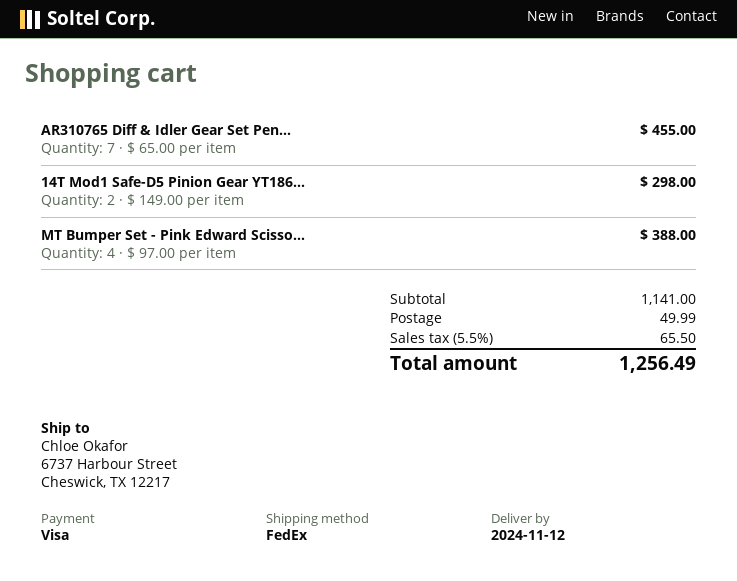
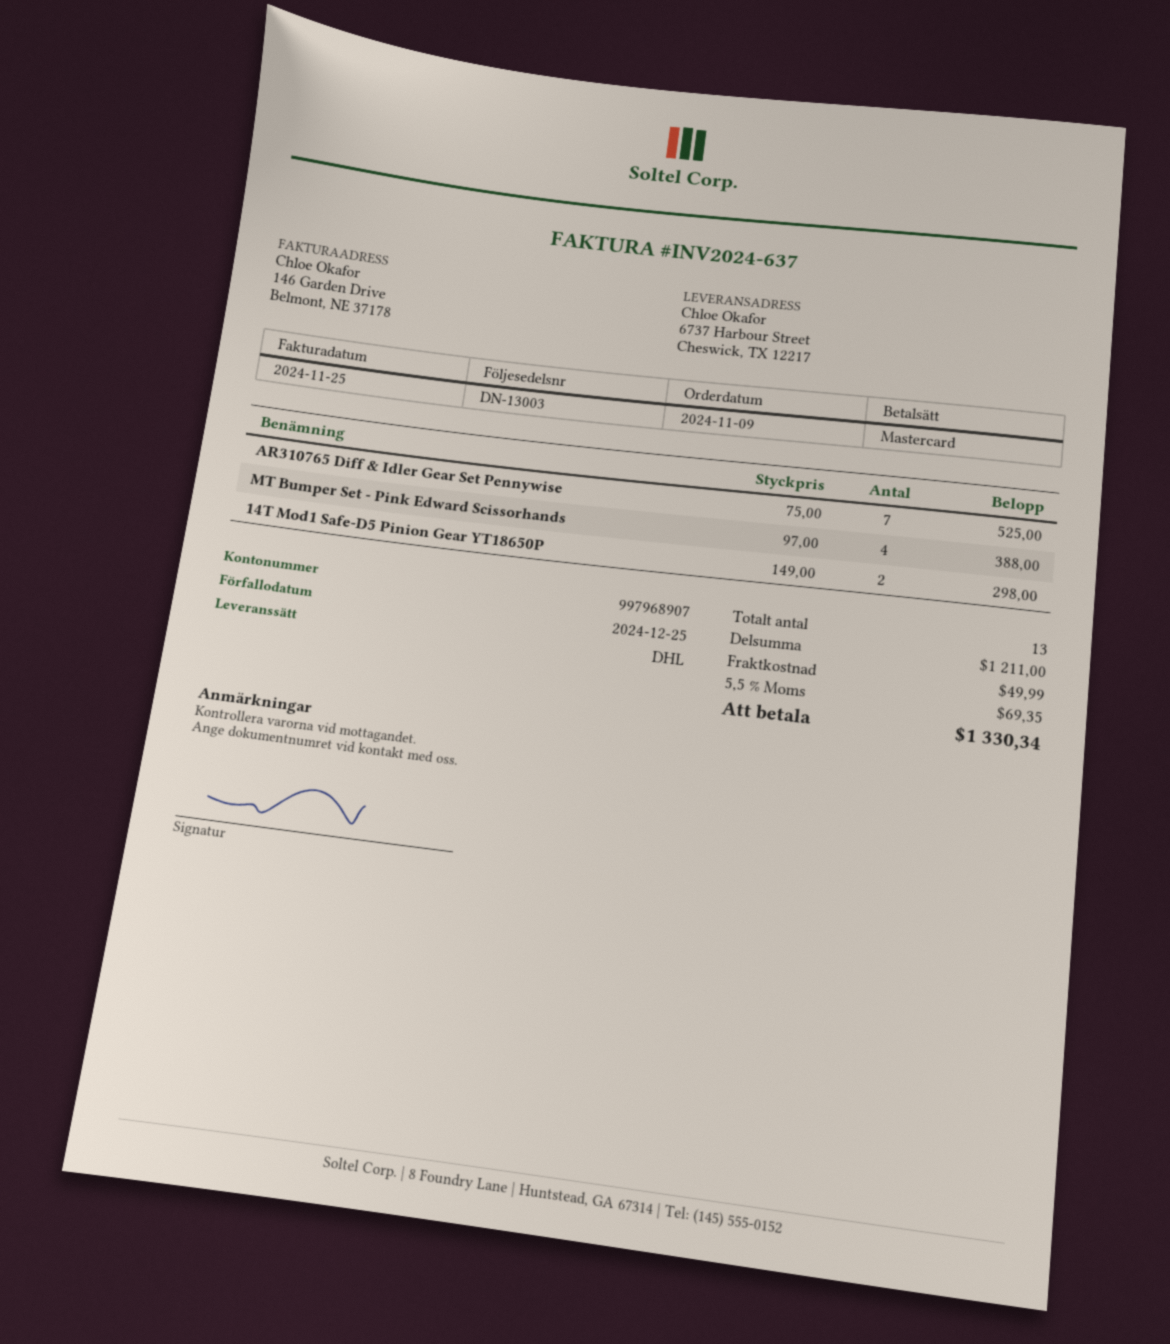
payment method: Visa -> Mastercard
shipping method: FedEx -> DHL
AR310765 Diff & Idler Gear Set Pen...: 7 x 65.00 = 455.00 -> 7 x 75.00 = 525.00
subtotal: 1141.00 -> 1211.00
tax: 5.5% = 65.50 -> 5.5% = 69.35
total: 1256.49 -> 1330.34

